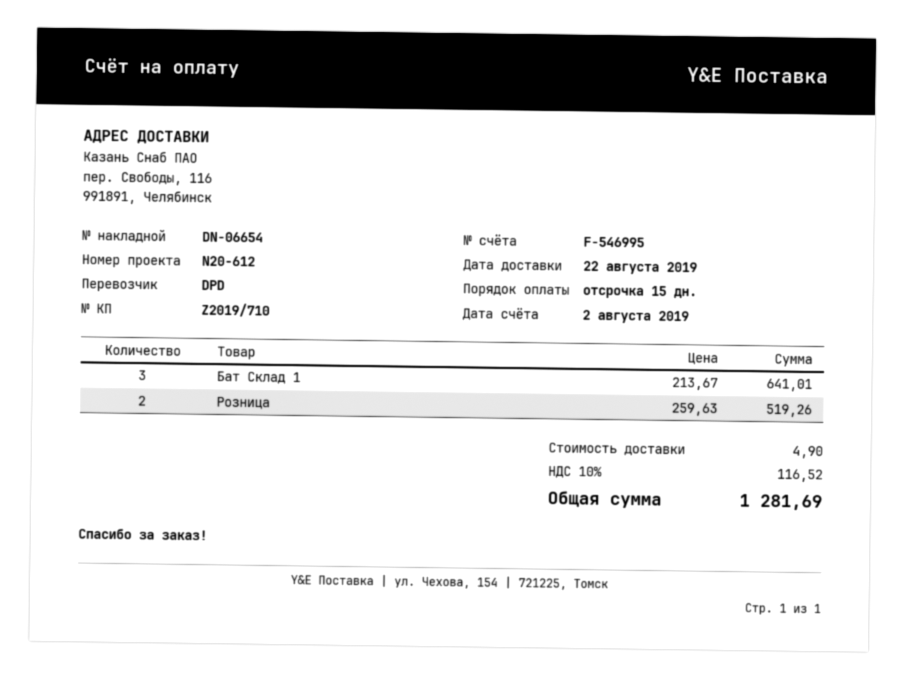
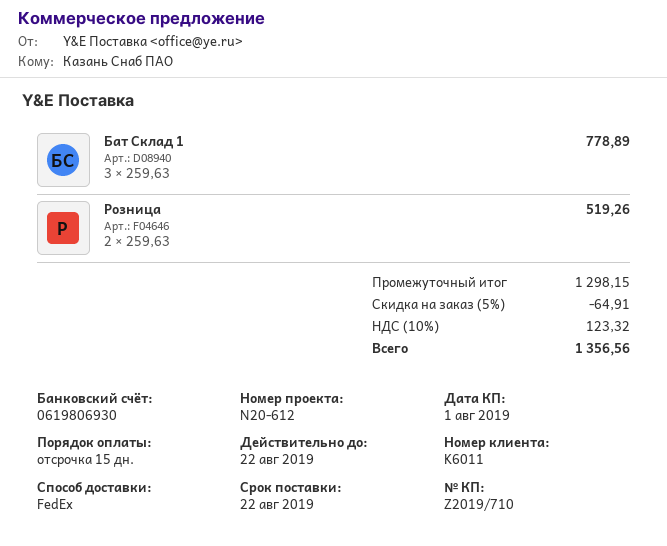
shipping method: DPD -> FedEx
Бат Склад 1: 3 x 213.67 = 641.01 -> 3 x 259.63 = 778.89
discount: none -> 5% = 64.91
shipping: 4.90 -> none
tax: 10% = 116.52 -> 10% = 123.32
total: 1281.69 -> 1356.56

